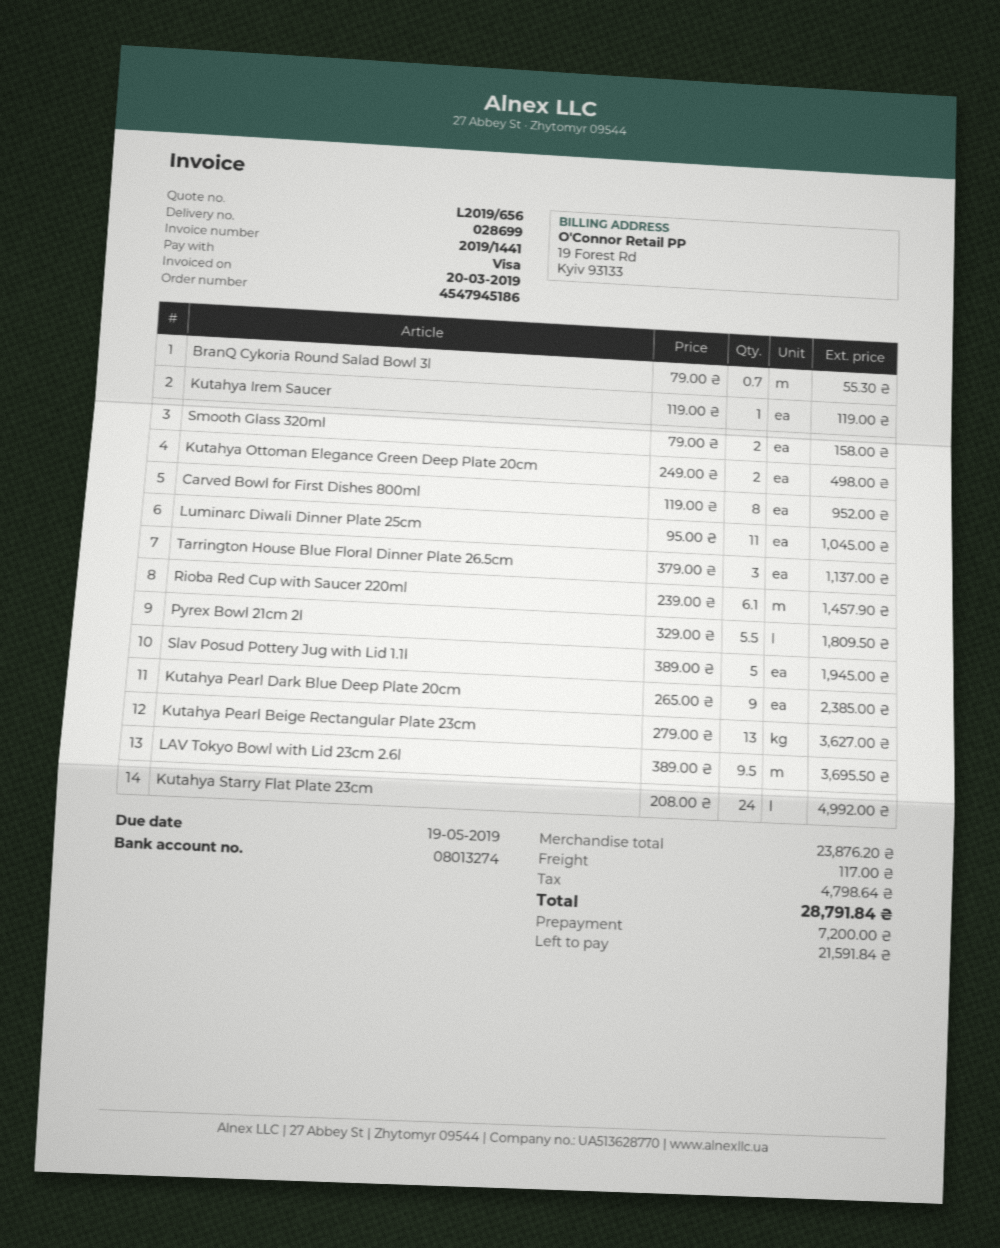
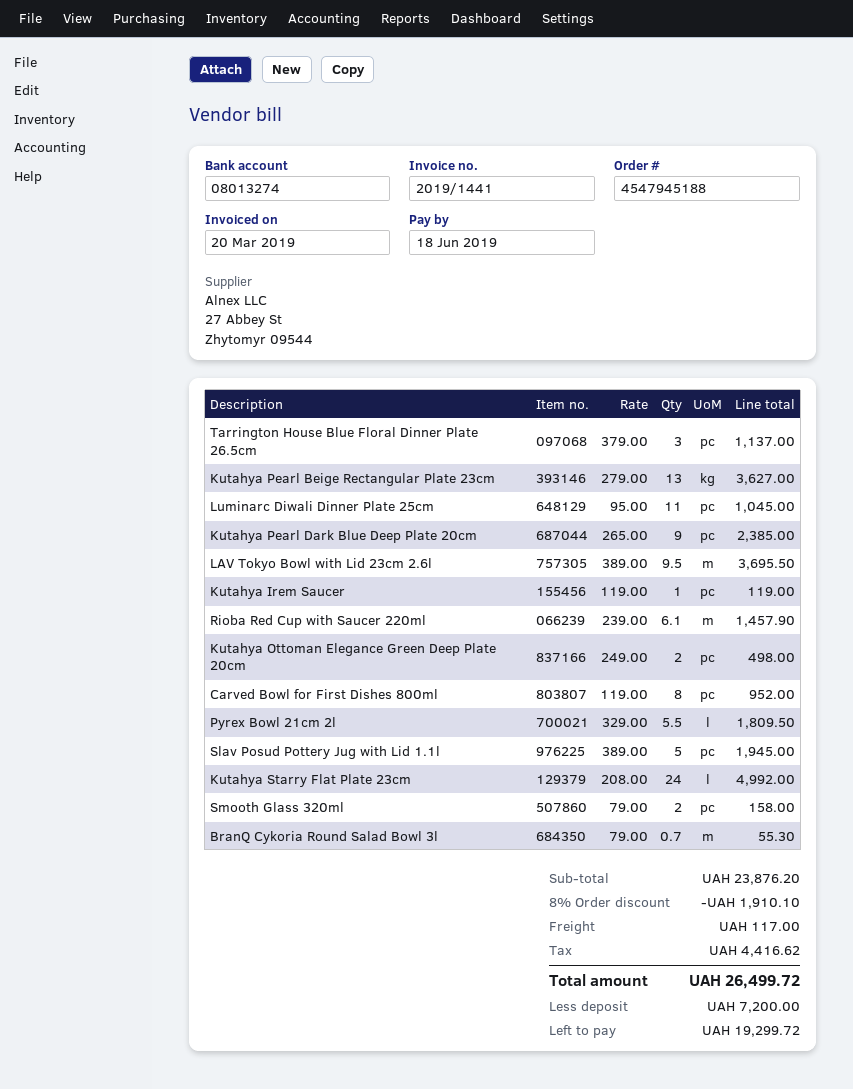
order number: 4547945186 -> 4547945188
due date: 2019-05-19 -> 2019-06-18
discount: none -> 8% = 1910.10
tax: 4798.64 -> 4416.62
total: 28791.84 -> 26499.72
balance: 21591.84 -> 19299.72

